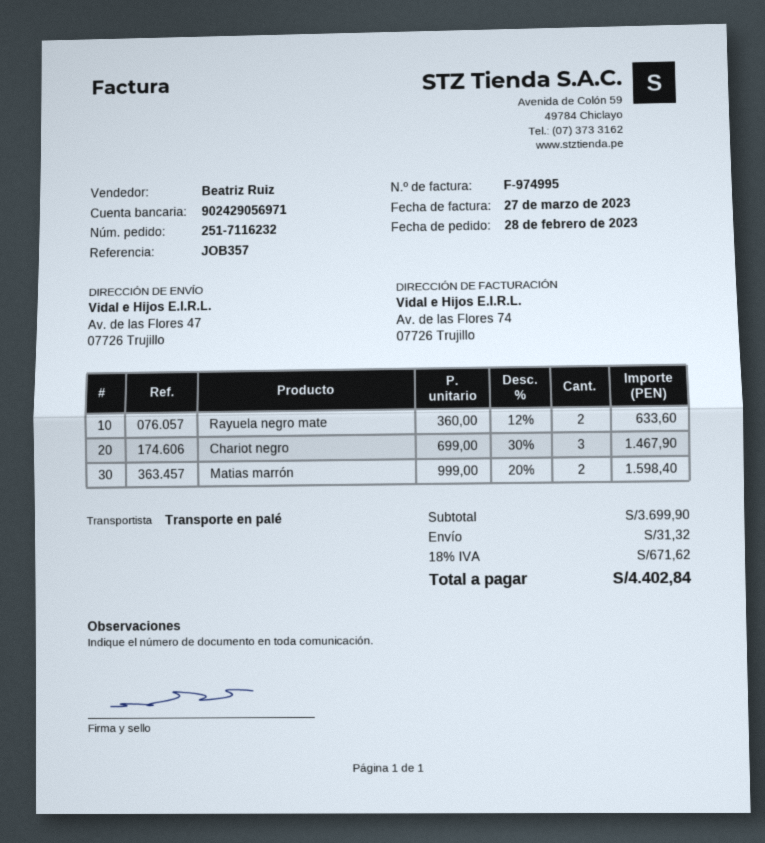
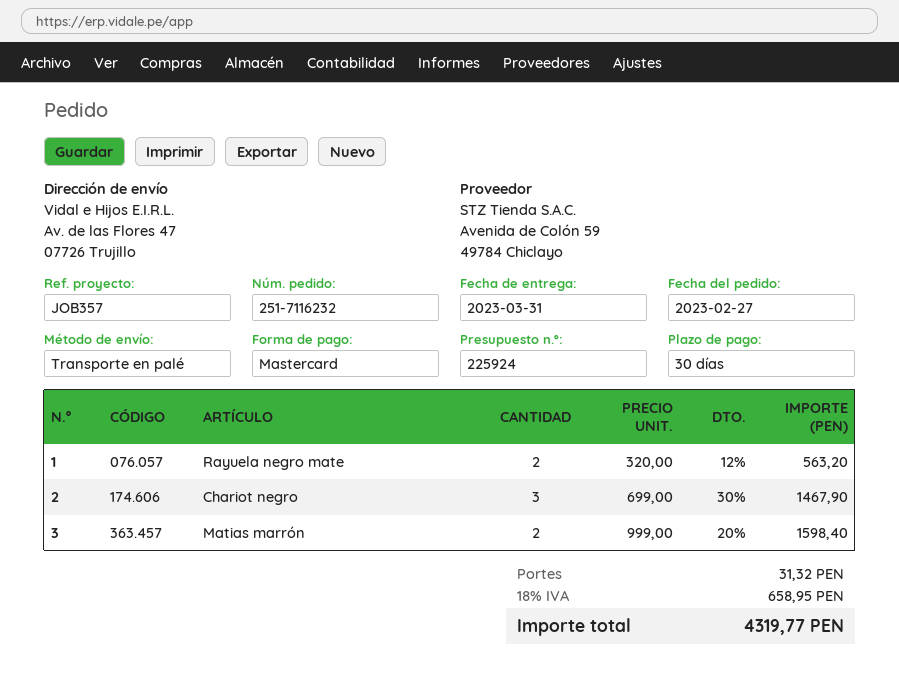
order date: 2023-02-28 -> 2023-02-27
Rayuela negro mate: 2 x 360.00 - 12% = 633.60 -> 2 x 320.00 - 12% = 563.20
tax: 18% = 671.62 -> 18% = 658.95
total: 4402.84 -> 4319.77

